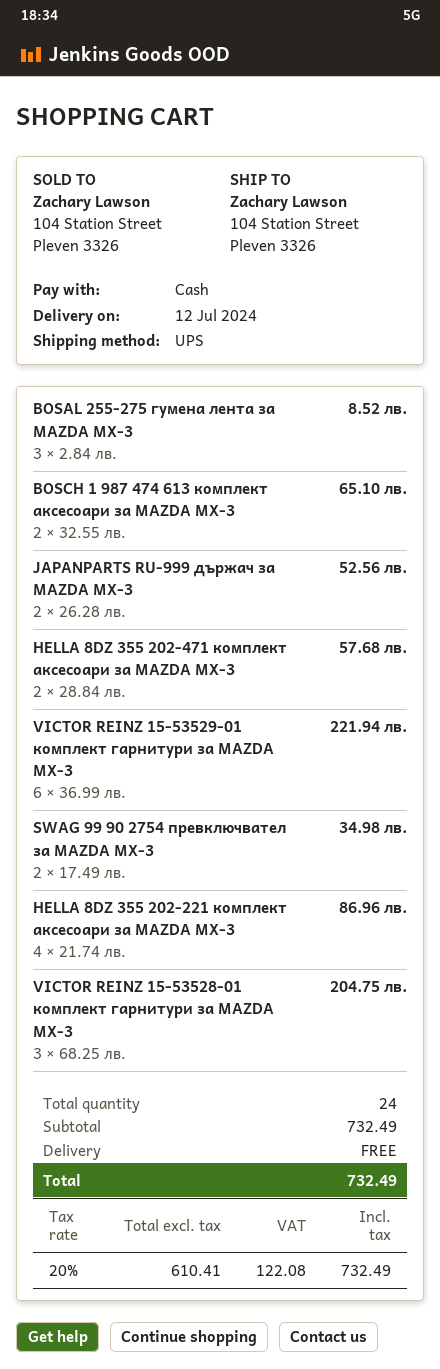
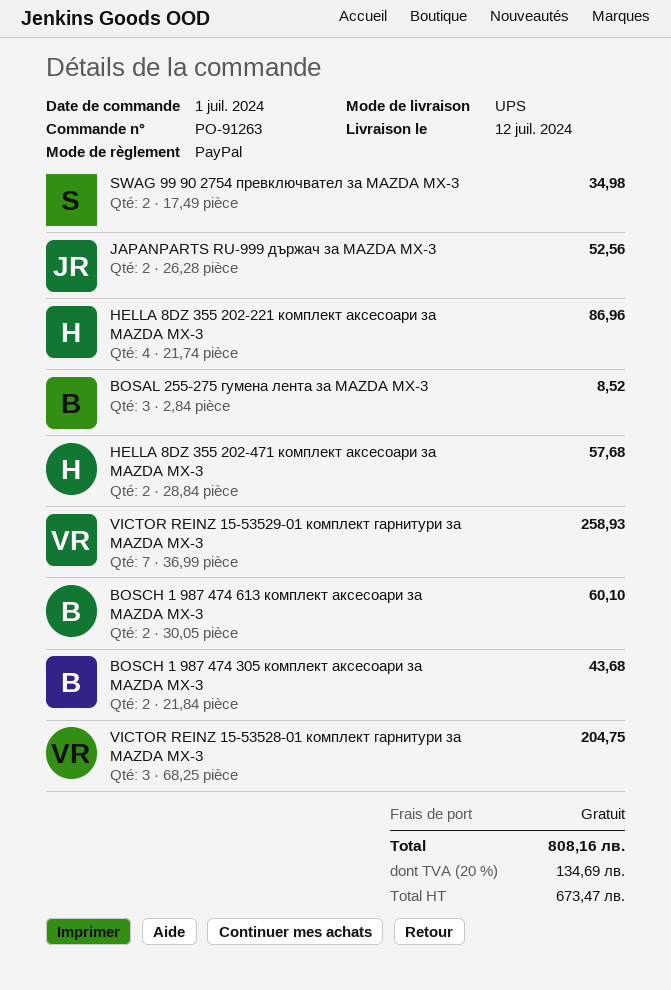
payment method: cash -> PayPal
BOSCH 1 987 474 613 комплект аксесоари за MAZDA MX-3: 2 x 32.55 = 65.10 -> 2 x 30.05 = 60.10
VICTOR REINZ 15-53529-01 комплект гарнитури за MAZDA MX-3: 6 x 36.99 = 221.94 -> 7 x 36.99 = 258.93
BOSCH 1 987 474 305 комплект аксесоари за MAZDA MX-3: none -> 2 x 21.84 = 43.68
net: 610.41 -> 673.47
tax: 20% = 122.08 -> 20% = 134.69
total: 732.49 -> 808.16

